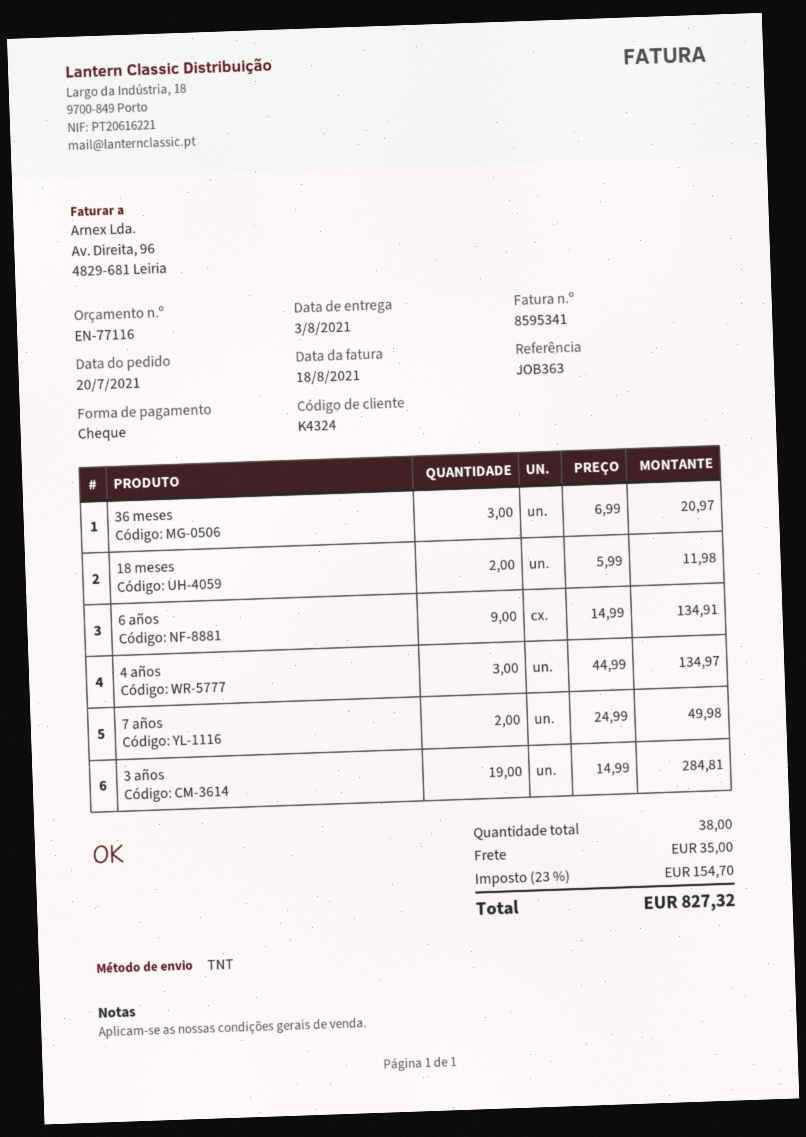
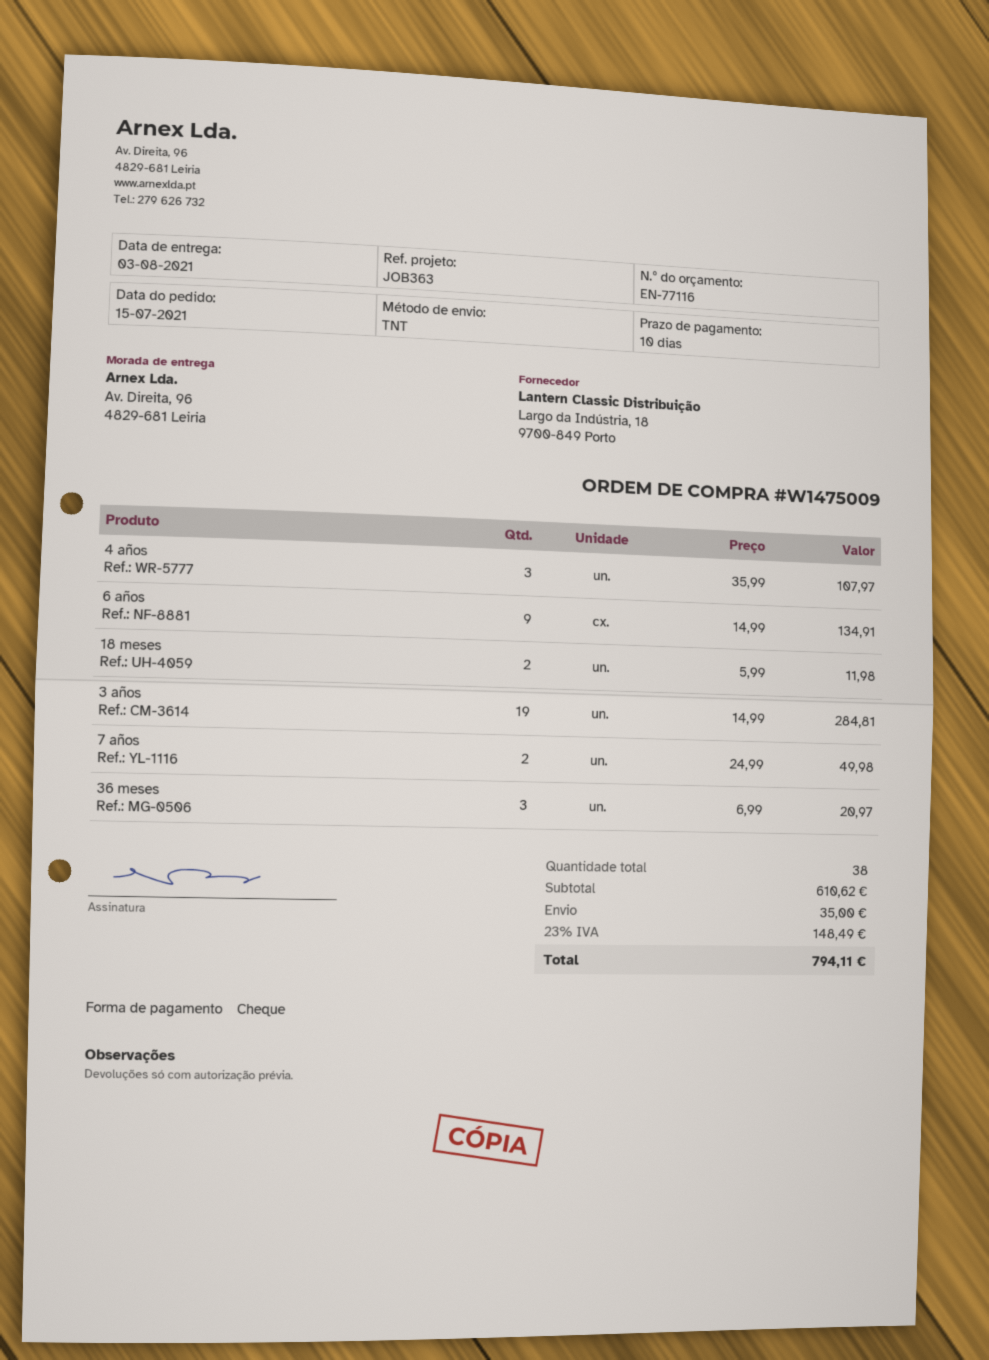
order date: 2021-07-20 -> 2021-07-15
4 años: 3 x 44.99 = 134.97 -> 3 x 35.99 = 107.97
tax: 23% = 154.70 -> 23% = 148.49
total: 827.32 -> 794.11

